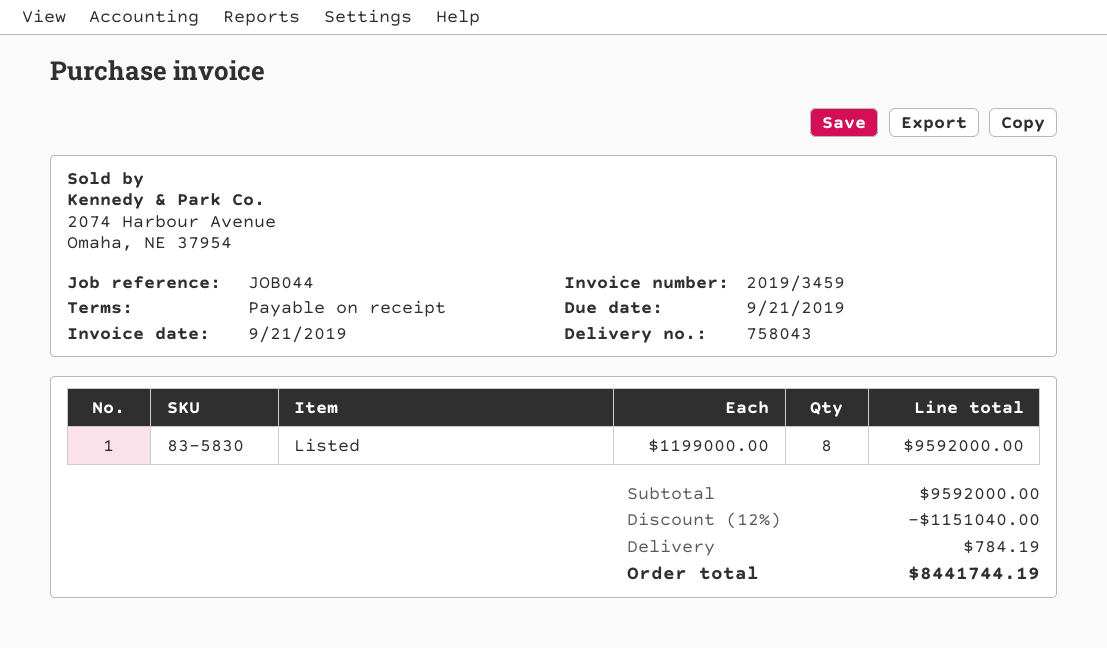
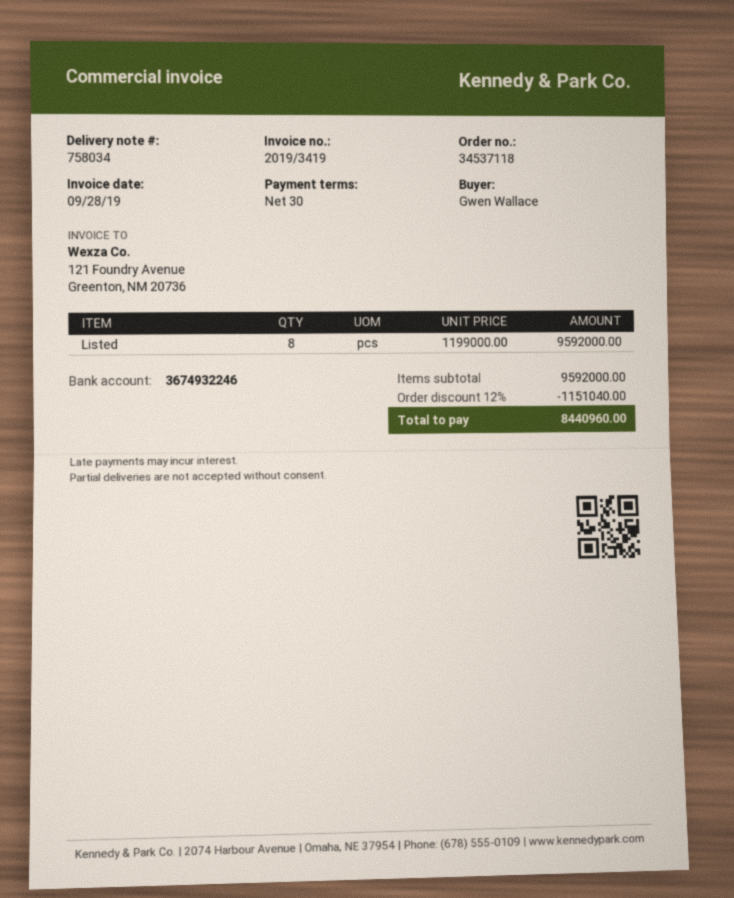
delivery note number: 758043 -> 758034
invoice number: 2019/3459 -> 2019/3419
invoice date: 2019-09-21 -> 2019-09-28
payment terms: on receipt -> 30 days
shipping: 784.19 -> none
total: 8441744.19 -> 8440960.00

